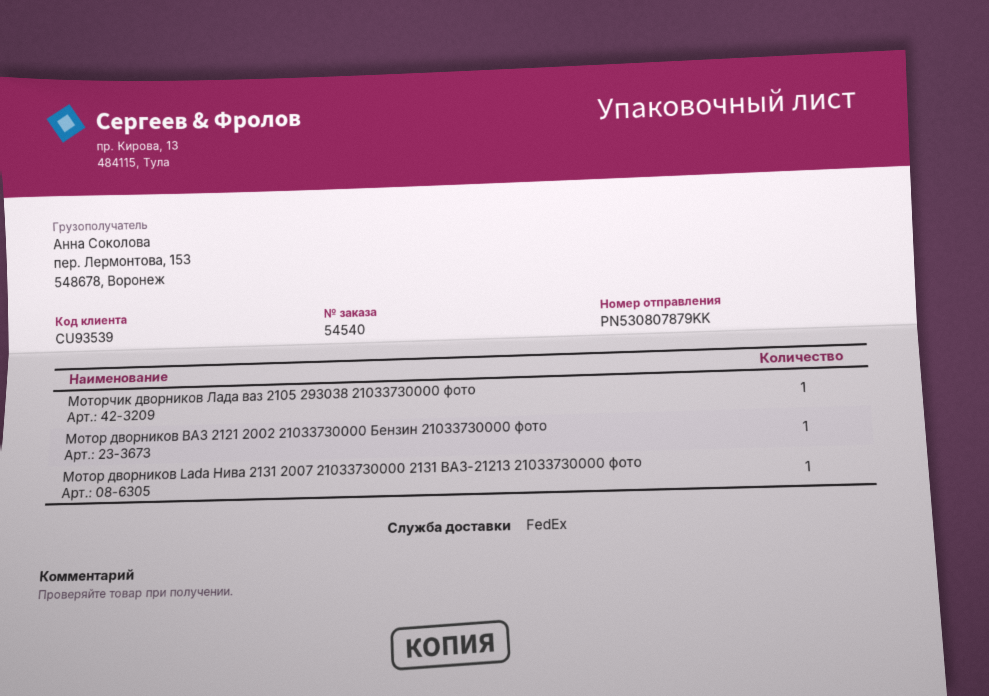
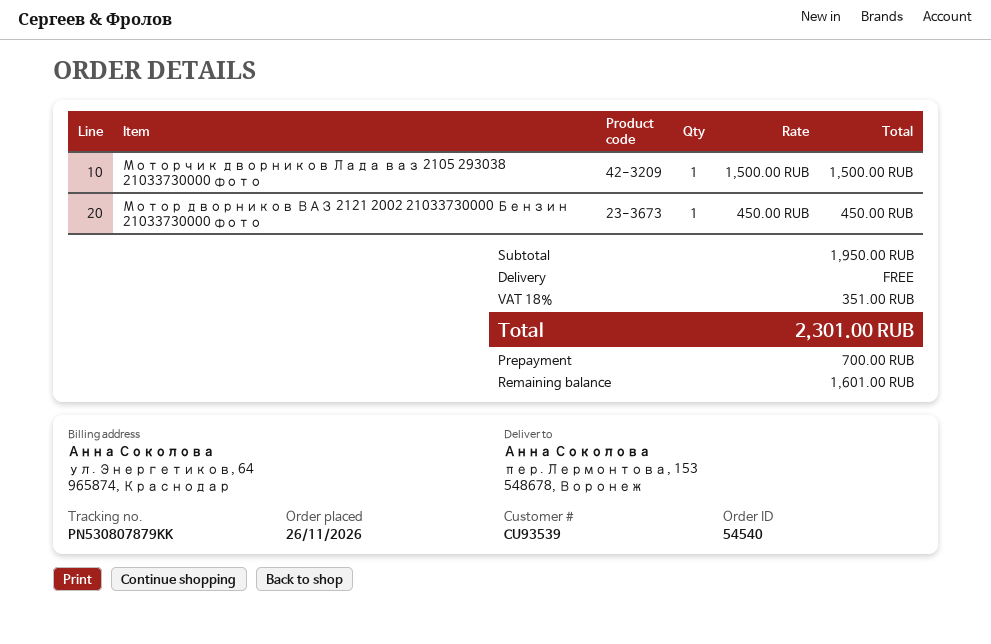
Мотор дворников Lada Нива 2131 2007 21033730000 2131 ВАЗ-21213 21033730000 фото: 1 -> none

